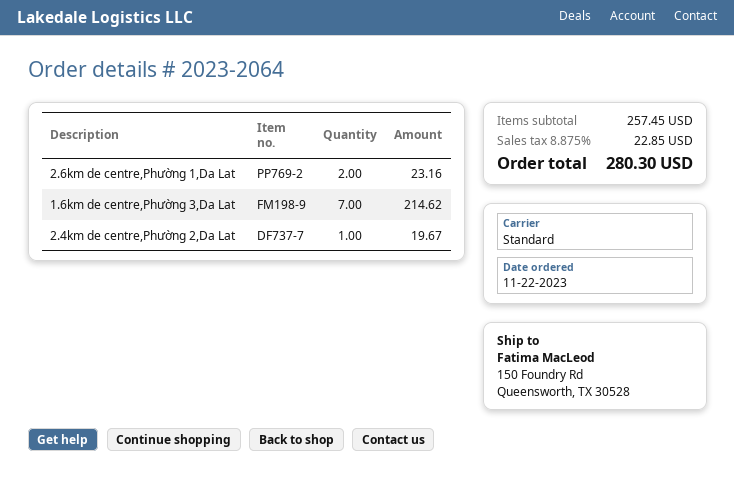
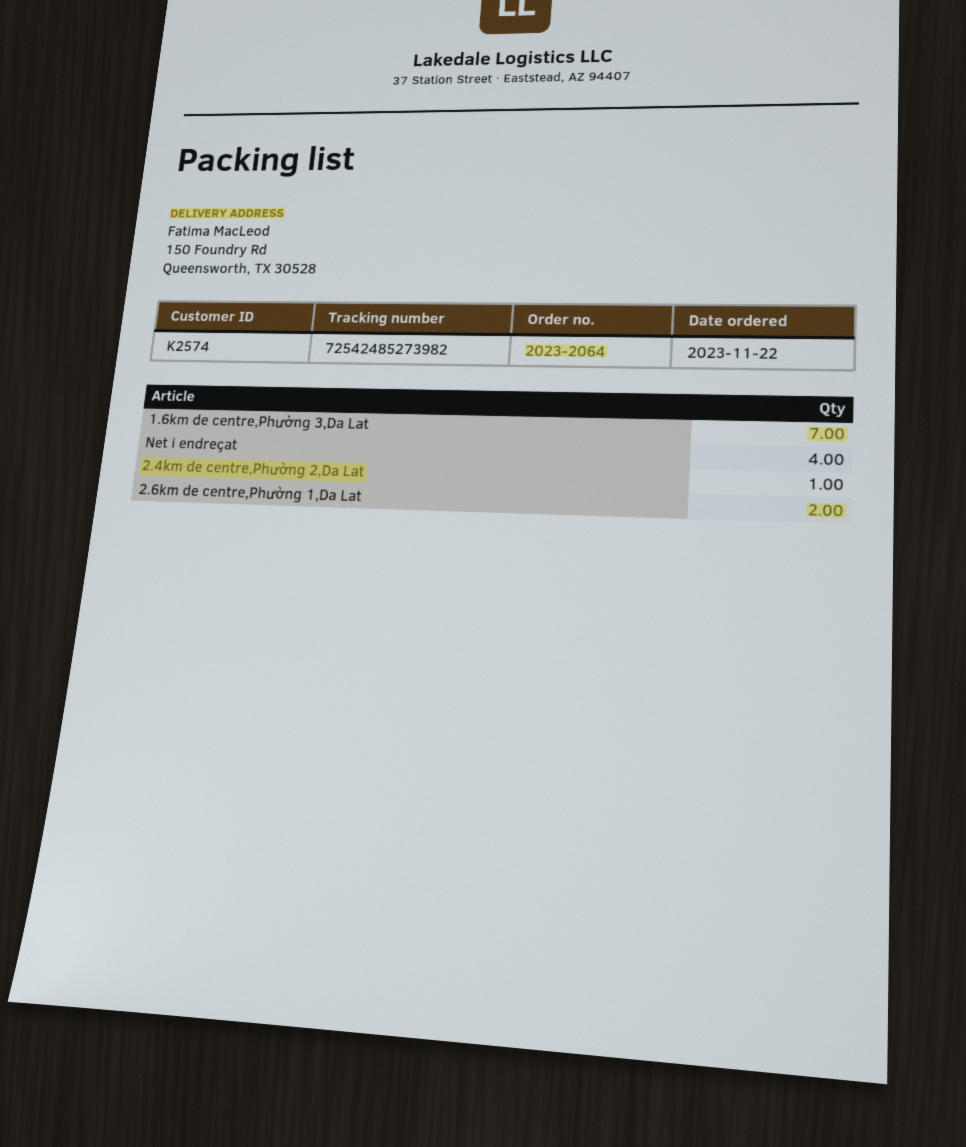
Net i endreçat: none -> 4

